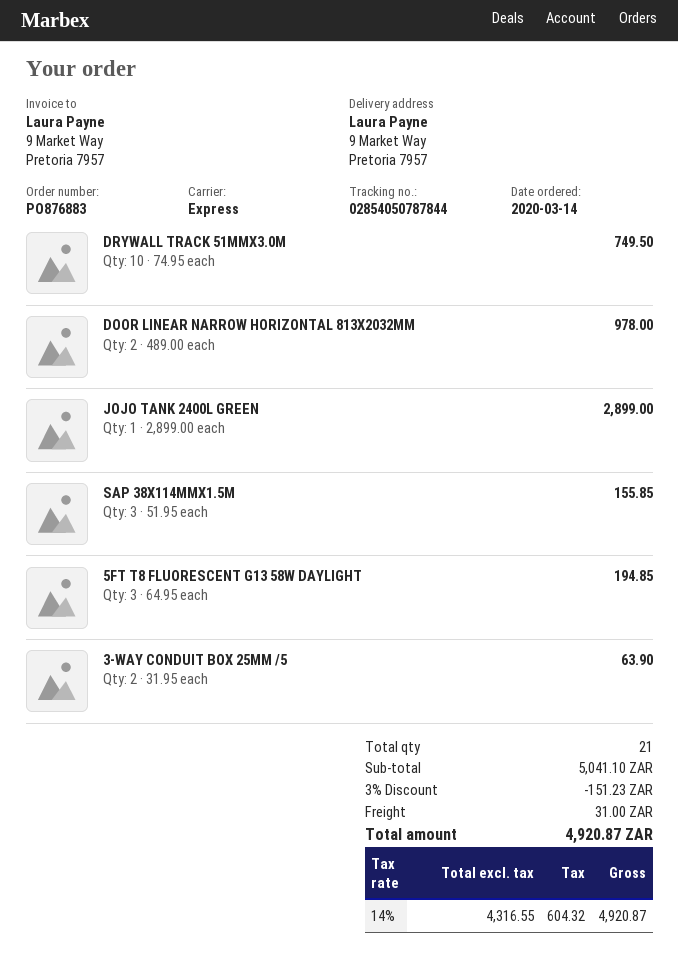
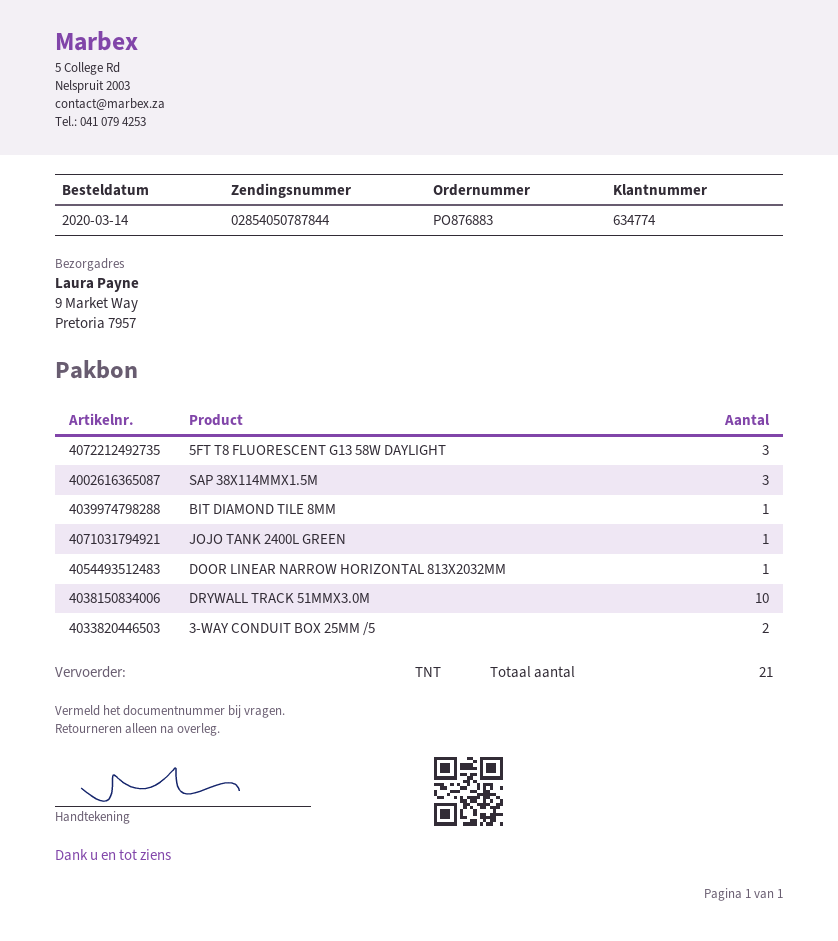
shipping method: express -> TNT
DOOR LINEAR NARROW HORIZONTAL 813X2032MM: 2 -> 1
BIT DIAMOND TILE 8MM: none -> 1

